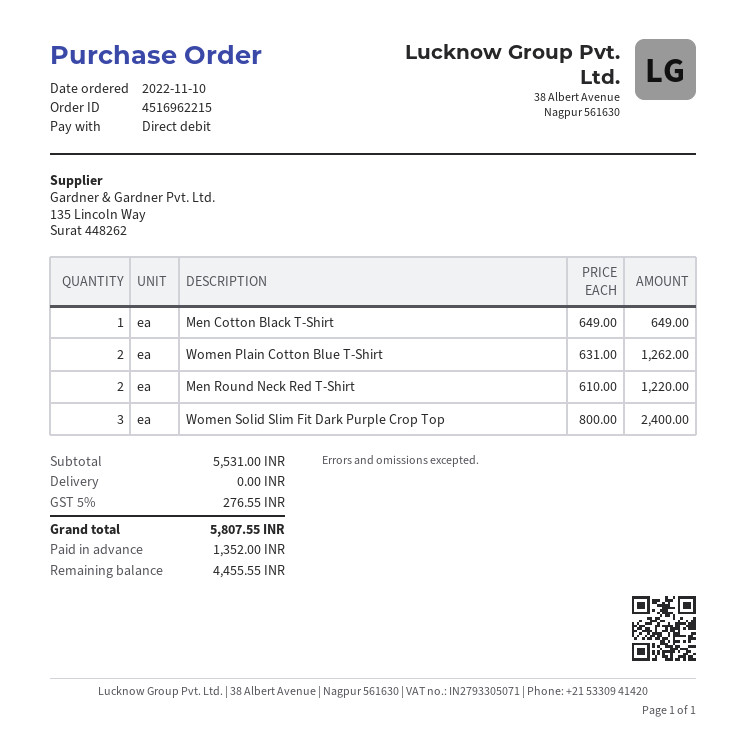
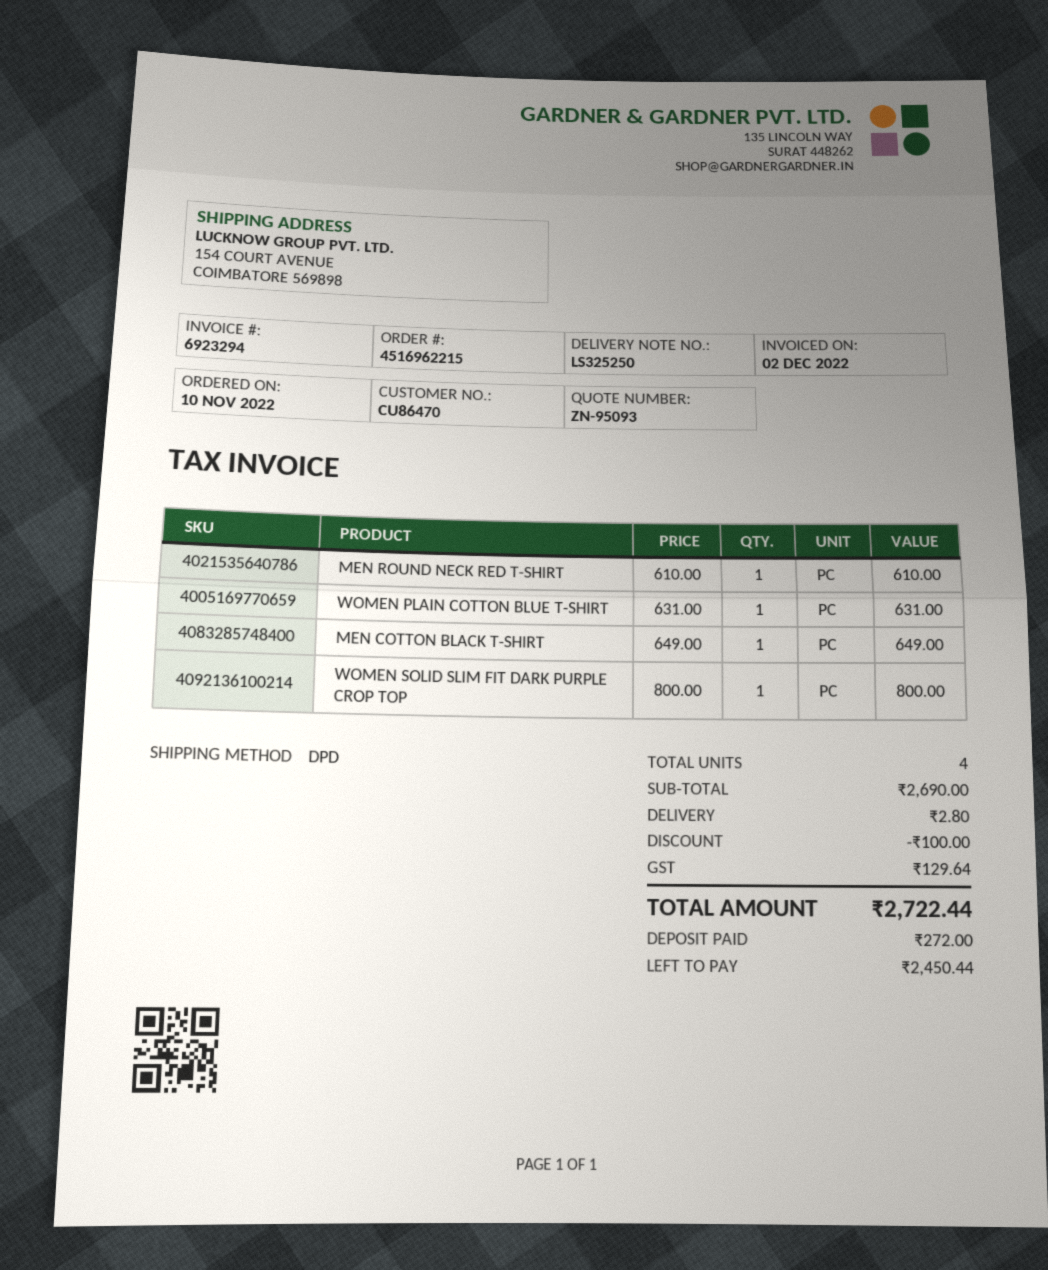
Women Plain Cotton Blue T-Shirt: 2 x 631.00 = 1262.00 -> 1 x 631.00 = 631.00
Men Round Neck Red T-Shirt: 2 x 610.00 = 1220.00 -> 1 x 610.00 = 610.00
Women Solid Slim Fit Dark Purple Crop Top: 3 x 800.00 = 2400.00 -> 1 x 800.00 = 800.00
subtotal: 5531.00 -> 2690.00
discount: none -> 100.00
shipping: 0.00 -> 2.80
tax: 276.55 -> 129.64
total: 5807.55 -> 2722.44
deposit: 1352.00 -> 272.00
balance: 4455.55 -> 2450.44

